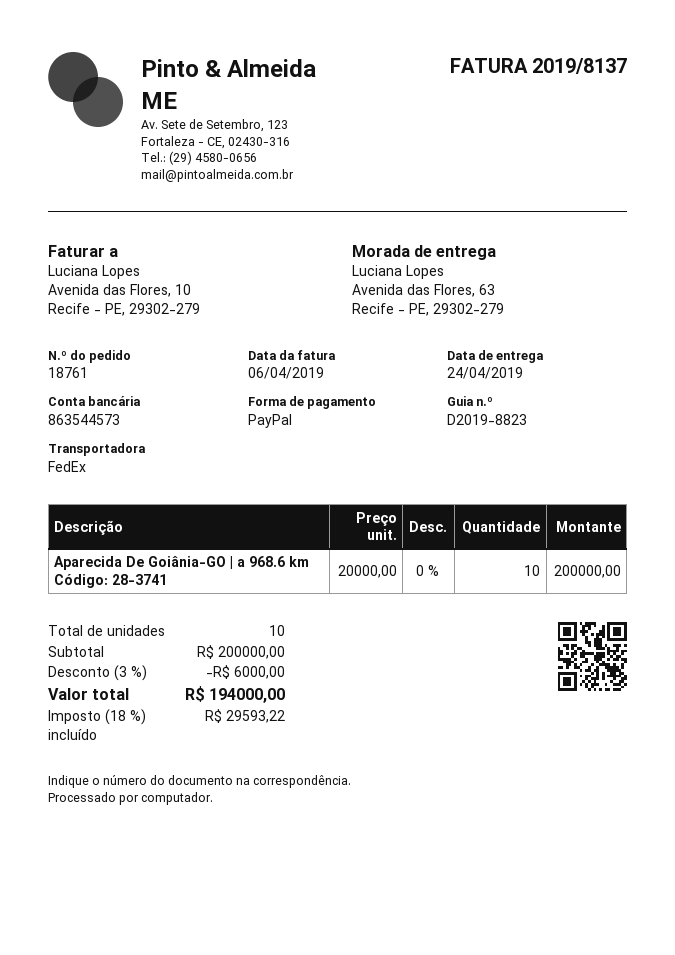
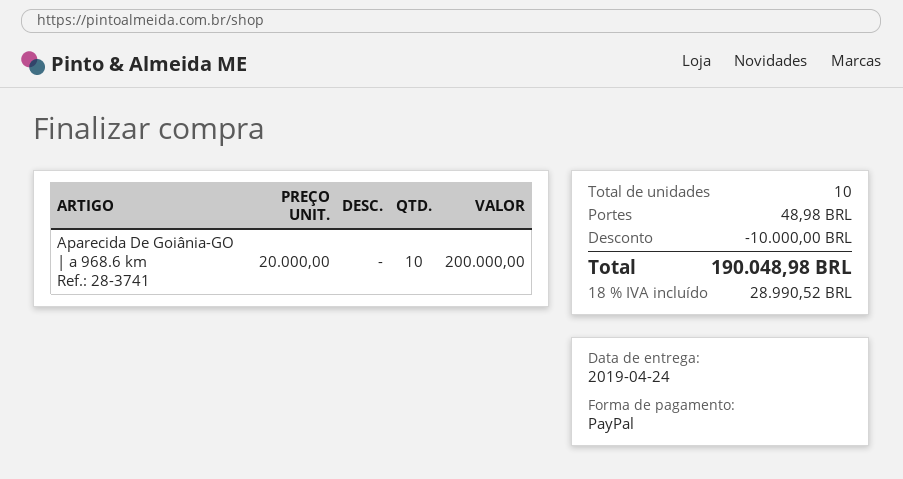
discount: 6000.00 -> 10000.00
shipping: none -> 48.98
tax: 18% = 29593.22 -> 18% = 28990.52
total: 194000.00 -> 190048.98

